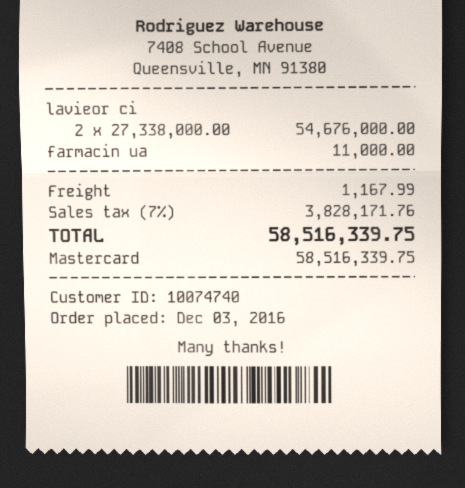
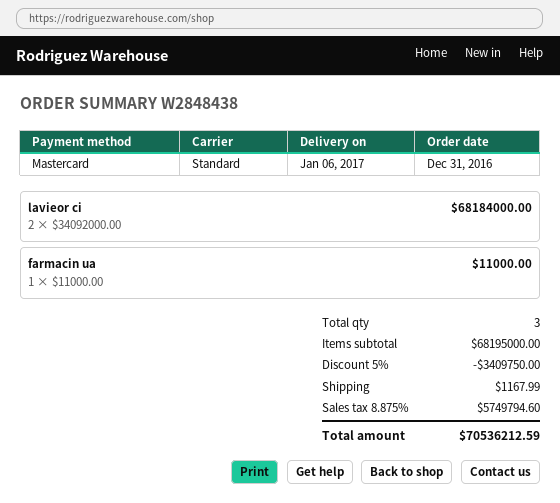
order date: 2016-12-03 -> 2016-12-31
lavieor ci: 2 x 27338000.00 = 54676000.00 -> 2 x 34092000.00 = 68184000.00
discount: none -> 5% = 3409750.00
tax: 7% = 3828171.76 -> 8.875% = 5749794.60
total: 58516339.75 -> 70536212.59

